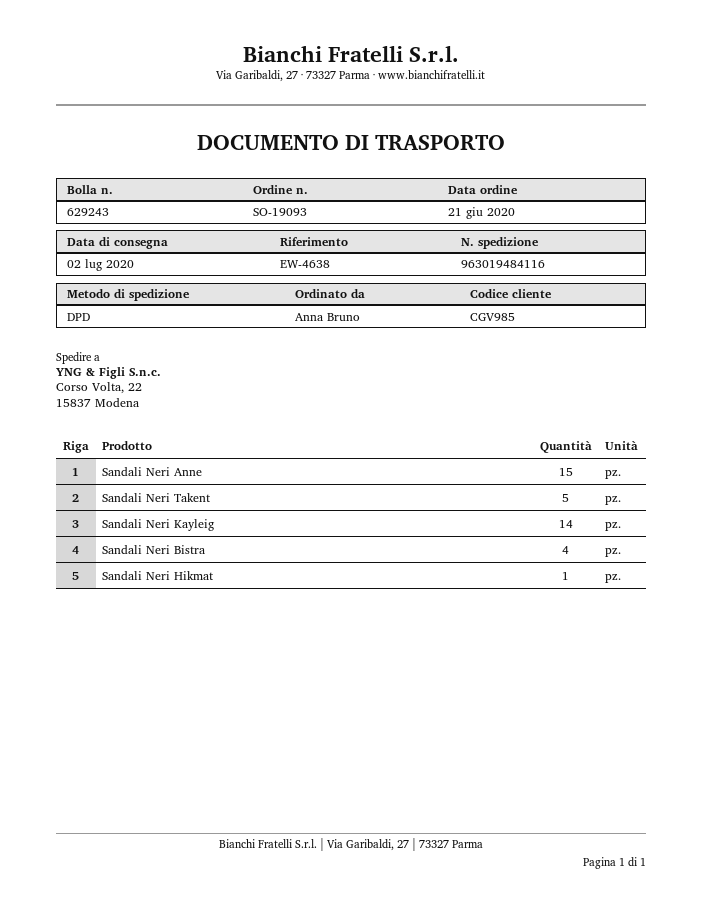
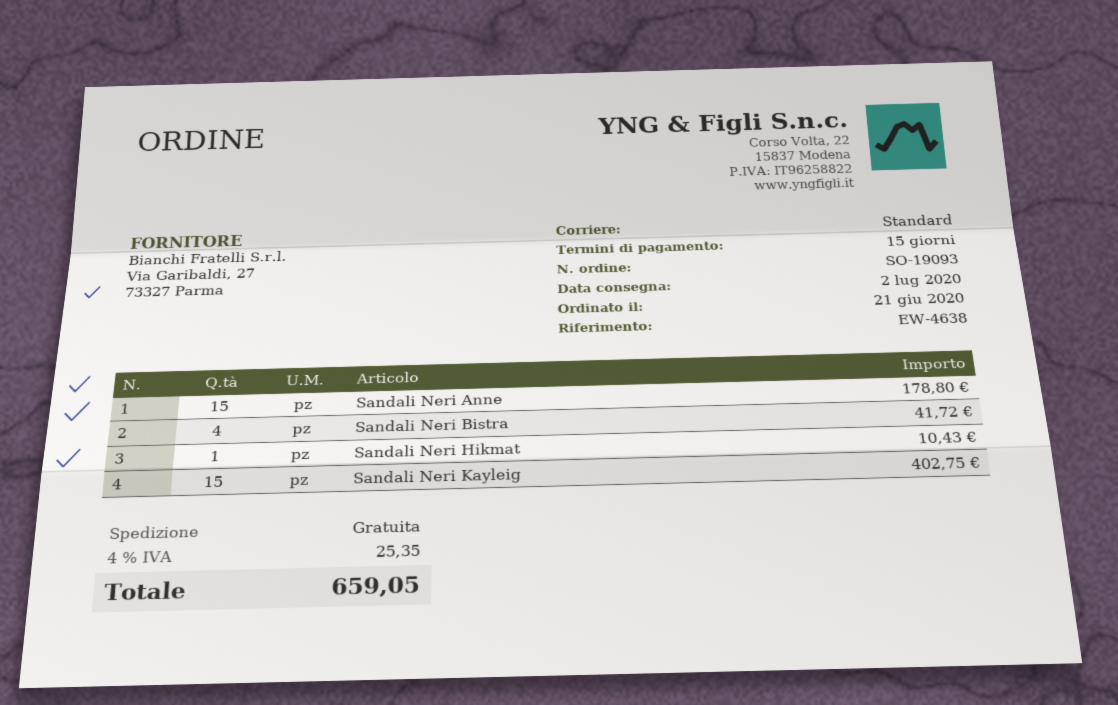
shipping method: DPD -> standard
Sandali Neri Takent: 5 -> none
Sandali Neri Kayleig: 14 -> 15

